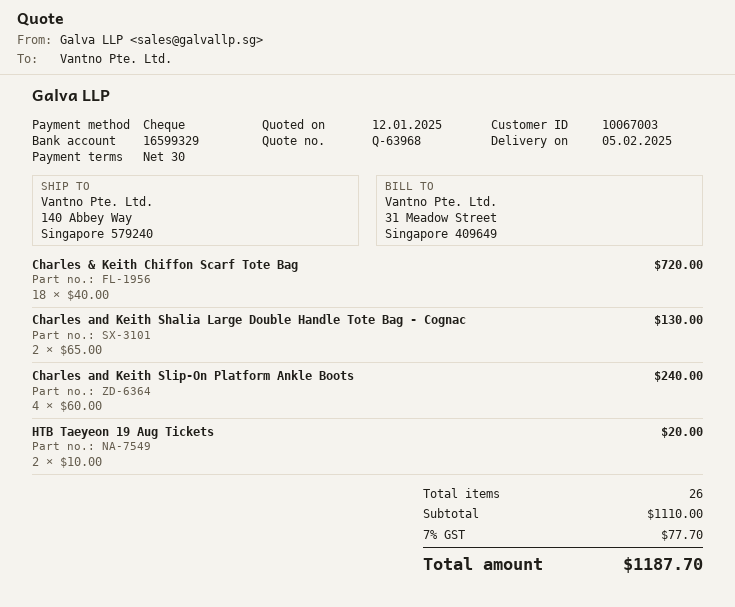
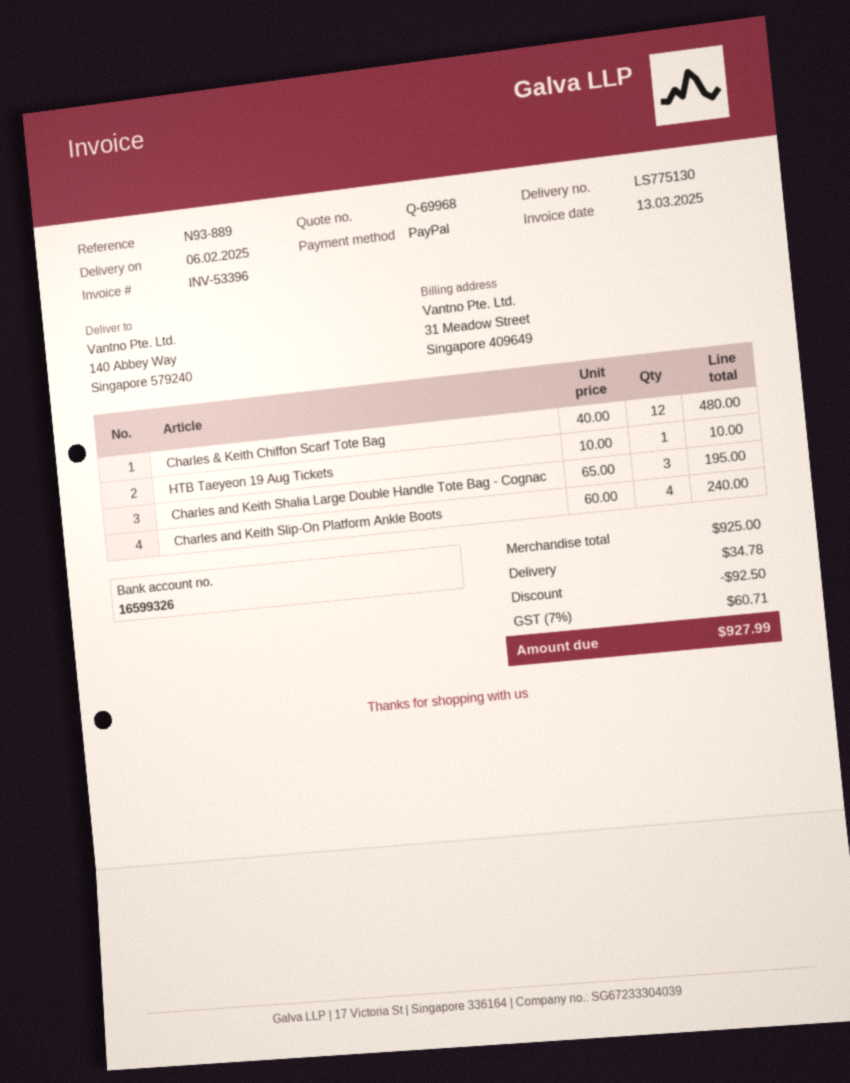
quote number: Q-63968 -> Q-69968
delivery date: 2025-02-05 -> 2025-02-06
payment method: cheque -> PayPal
bank account: 16599329 -> 16599326
Charles & Keith Chiffon Scarf Tote Bag: 18 x 40.00 = 720.00 -> 12 x 40.00 = 480.00
Charles and Keith Shalia Large Double Handle Tote Bag - Cognac: 2 x 65.00 = 130.00 -> 3 x 65.00 = 195.00
HTB Taeyeon 19 Aug Tickets: 2 x 10.00 = 20.00 -> 1 x 10.00 = 10.00
subtotal: 1110.00 -> 925.00
discount: none -> 92.50
shipping: none -> 34.78
tax: 7% = 77.70 -> 7% = 60.71
total: 1187.70 -> 927.99

